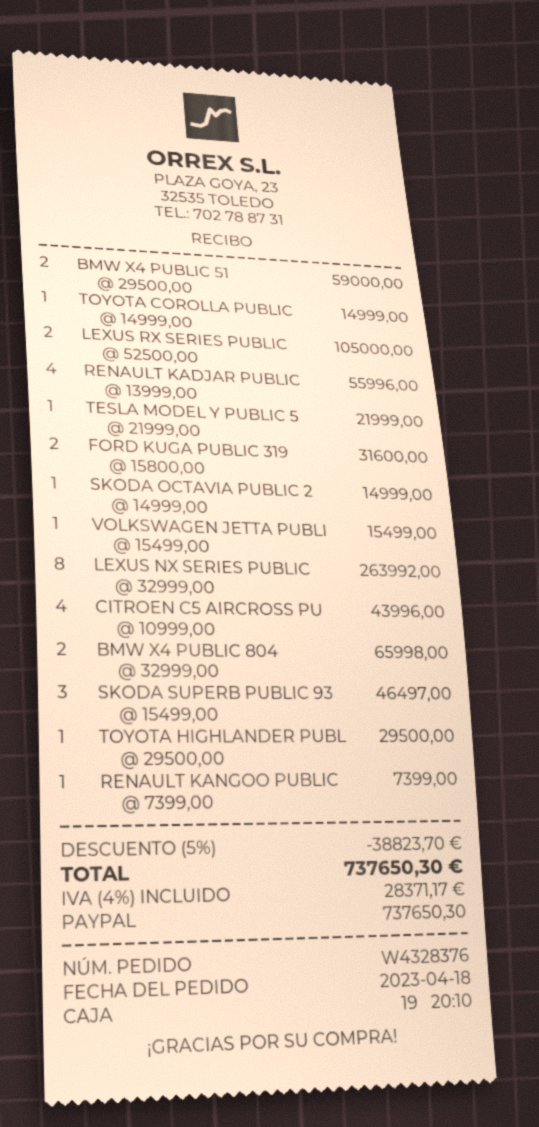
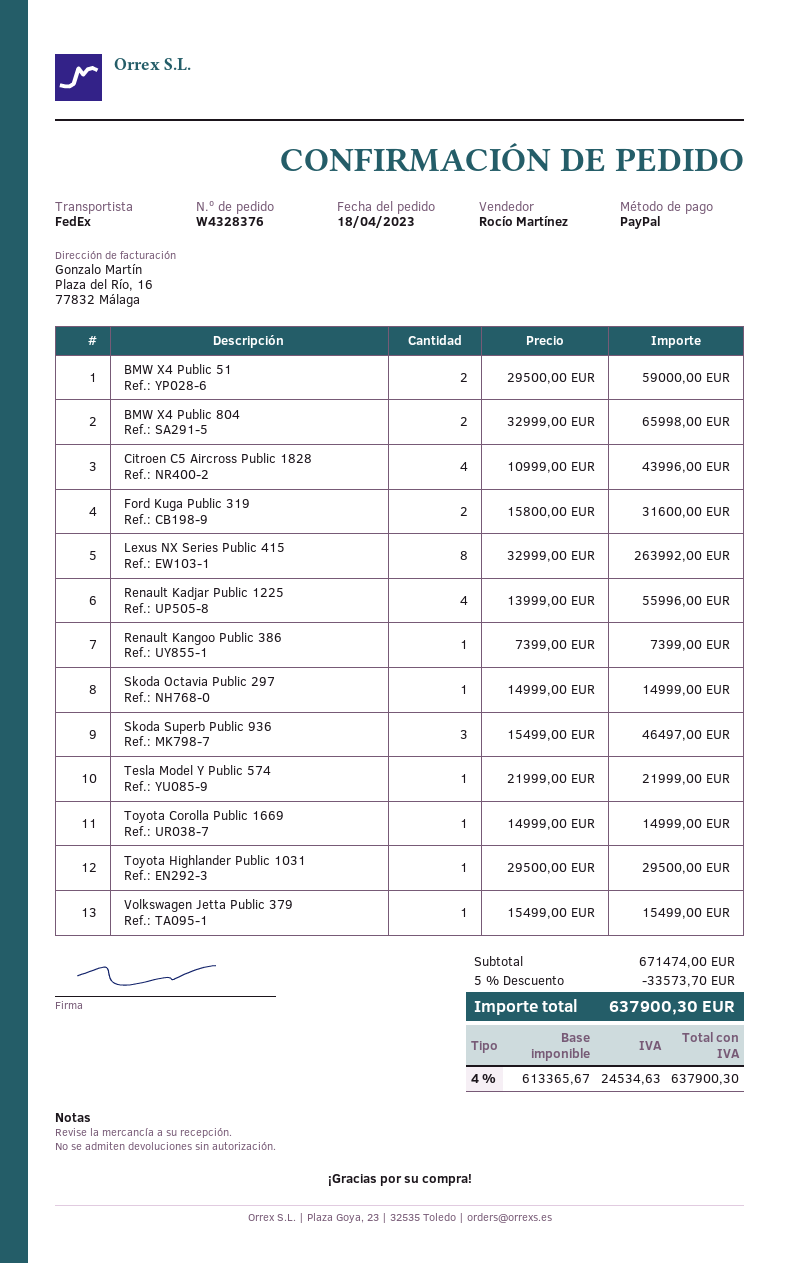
LEXUS RX SERIES PUBLIC: 2 x 52500.00 = 105000.00 -> none
discount: 5% = 38823.70 -> 5% = 33573.70
tax: 4% = 28371.17 -> 4% = 24534.63
total: 737650.30 -> 637900.30

